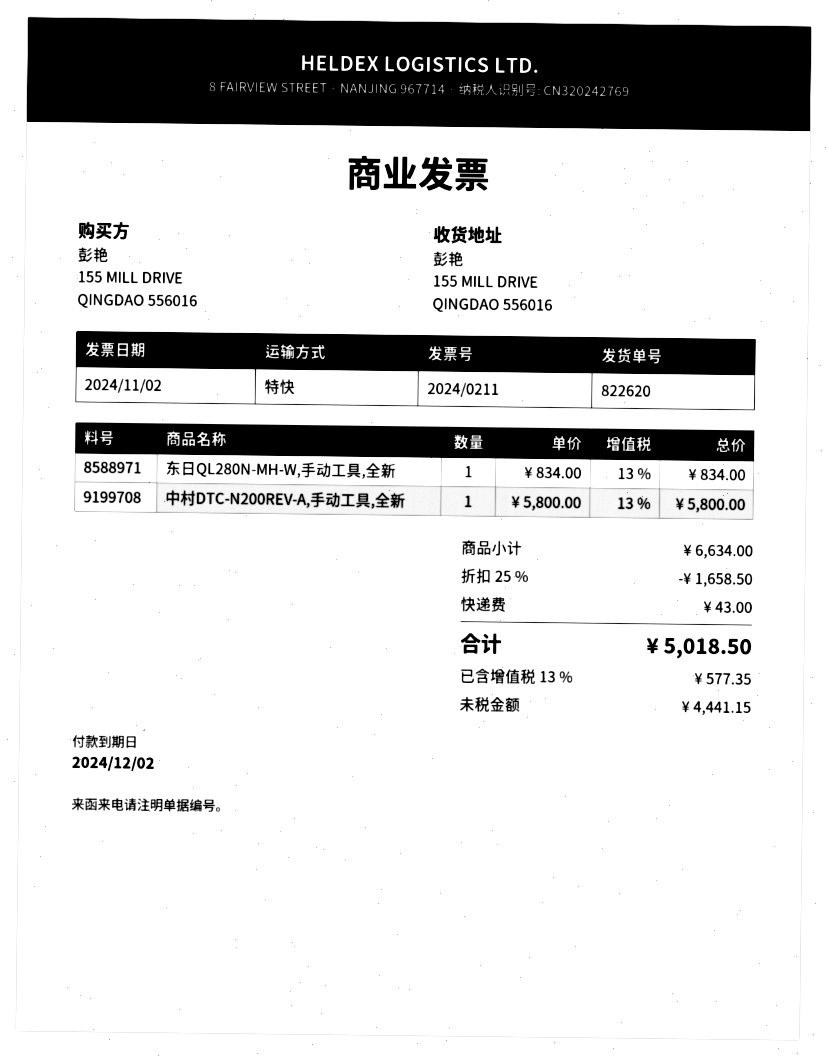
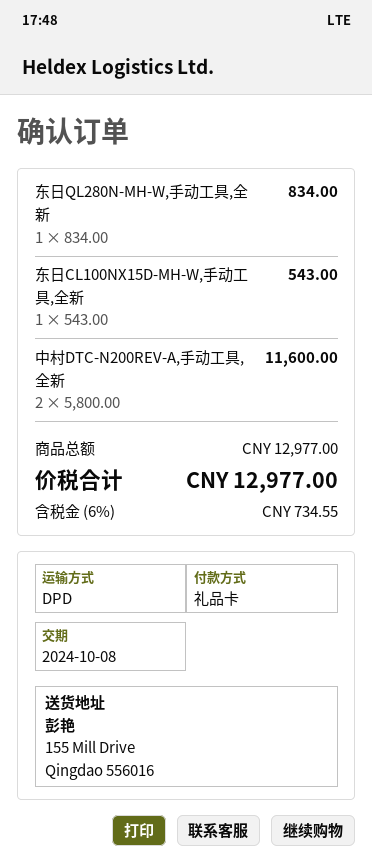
shipping method: express -> DPD
中村DTC-N200REV-A,手动工具,全新: 1 x 5800.00 = 5800.00 -> 2 x 5800.00 = 11600.00
东日CL100NX15D-MH-W,手动工具,全新: none -> 1 x 543.00 = 543.00
subtotal: 6634.00 -> 12977.00
discount: 25% = 1658.50 -> none
shipping: 43.00 -> none
tax: 13% = 577.35 -> 6% = 734.55
total: 5018.50 -> 12977.00

